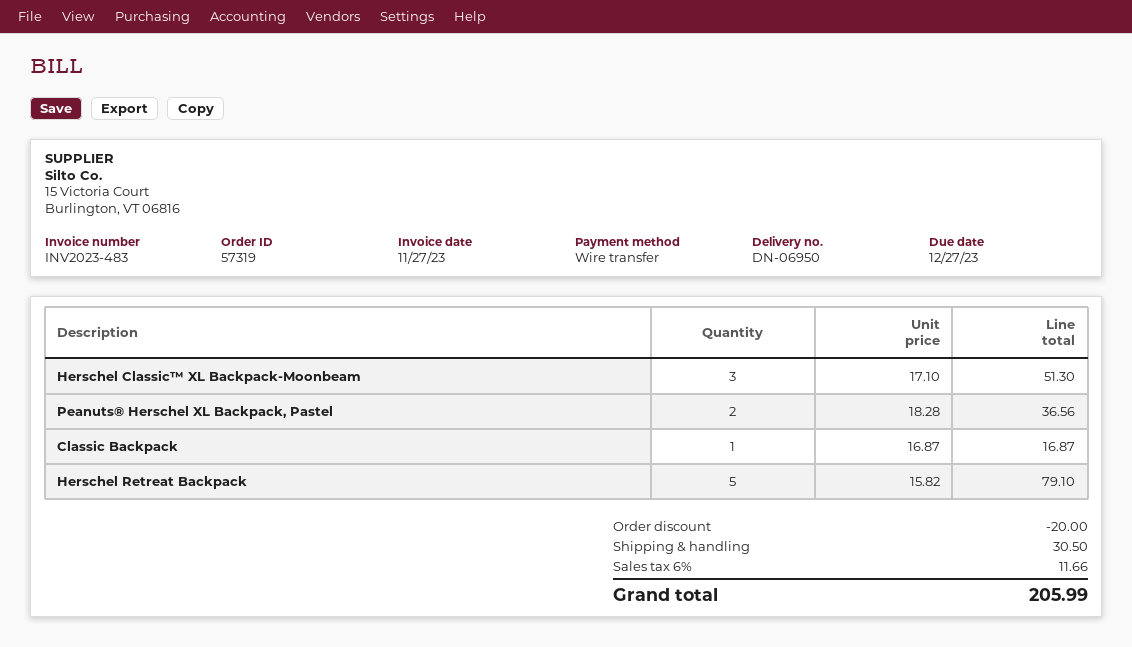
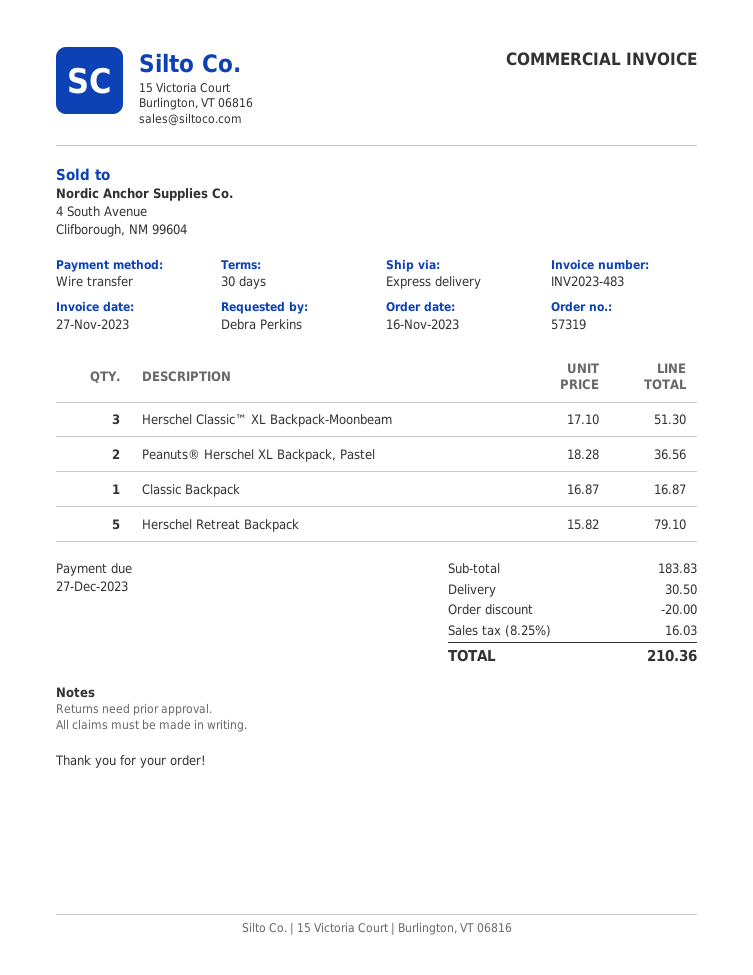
tax: 6% = 11.66 -> 8.25% = 16.03
total: 205.99 -> 210.36

